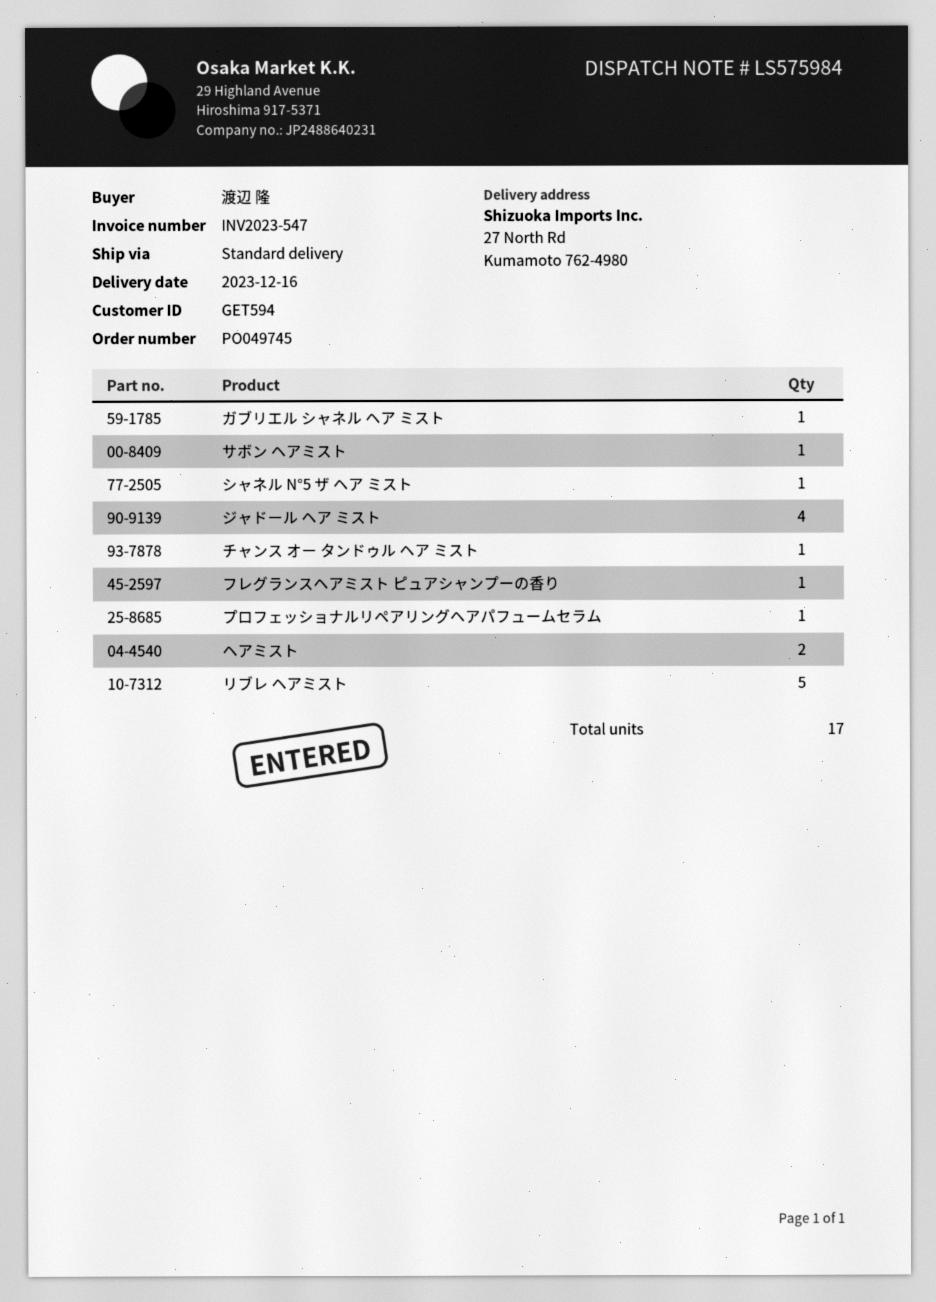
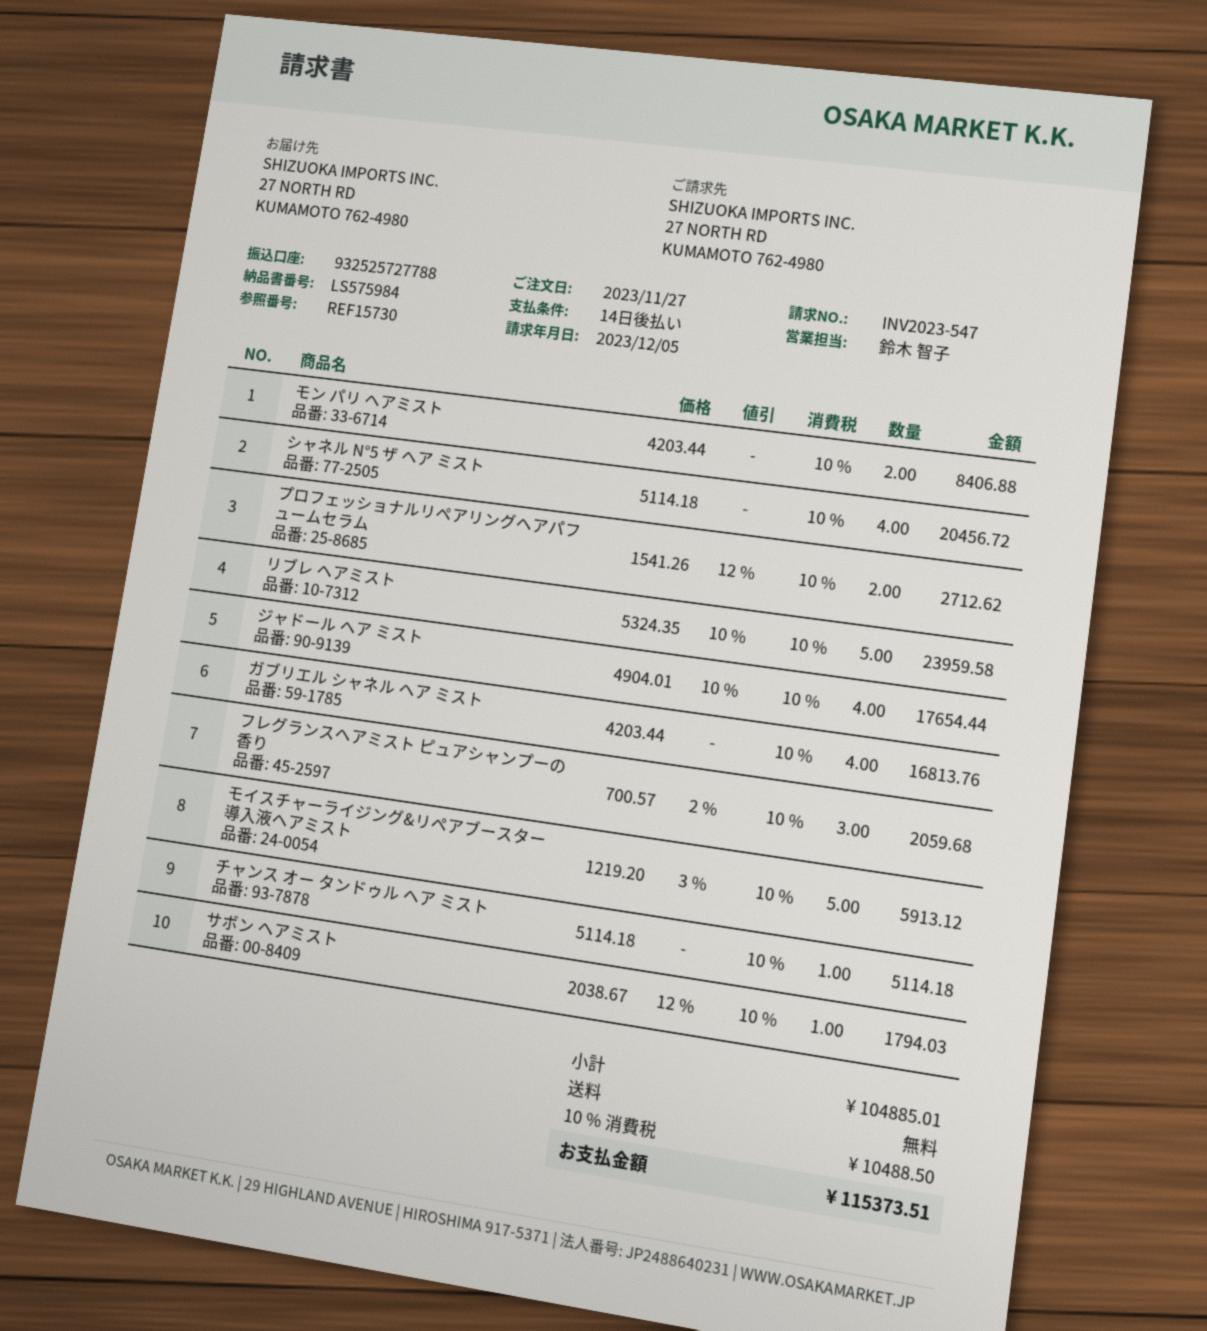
ガブリエル シャネル ヘア ミスト: 1 -> 4
シャネル N°5 ザ ヘア ミスト: 1 -> 4
フレグランスヘアミスト ピュアシャンプーの香り: 1 -> 3
プロフェッショナルリペアリングヘアパフュームセラム: 1 -> 2
ヘアミスト: 2 -> none
モン パリ ヘアミスト: none -> 2
モイスチャーライジング&リペアブースター 導入液ヘアミスト: none -> 5

